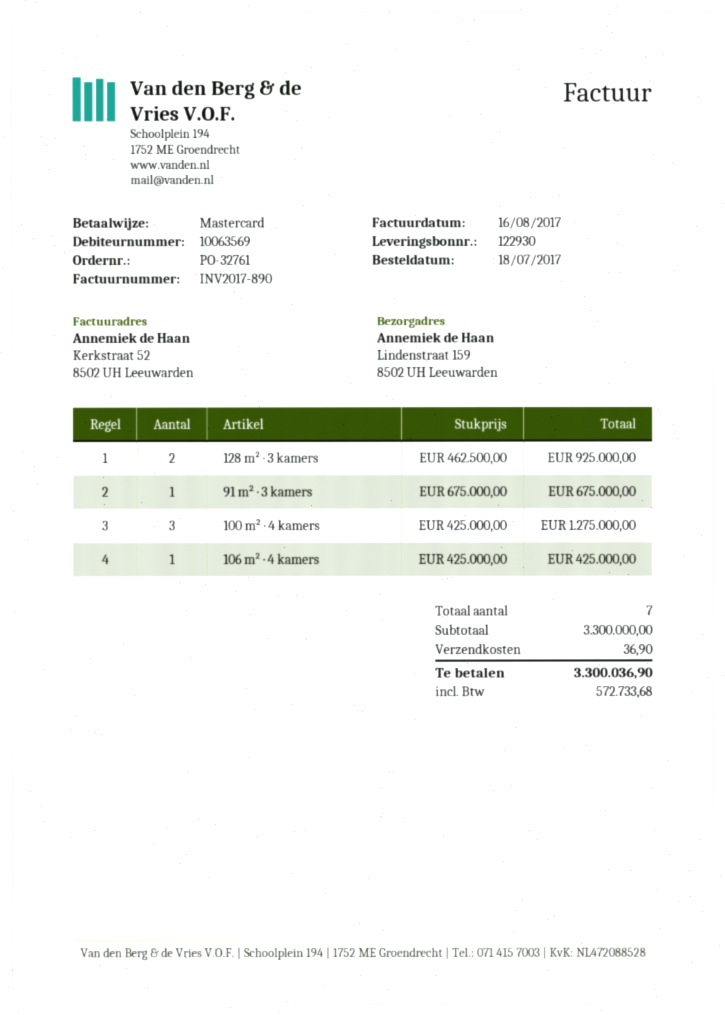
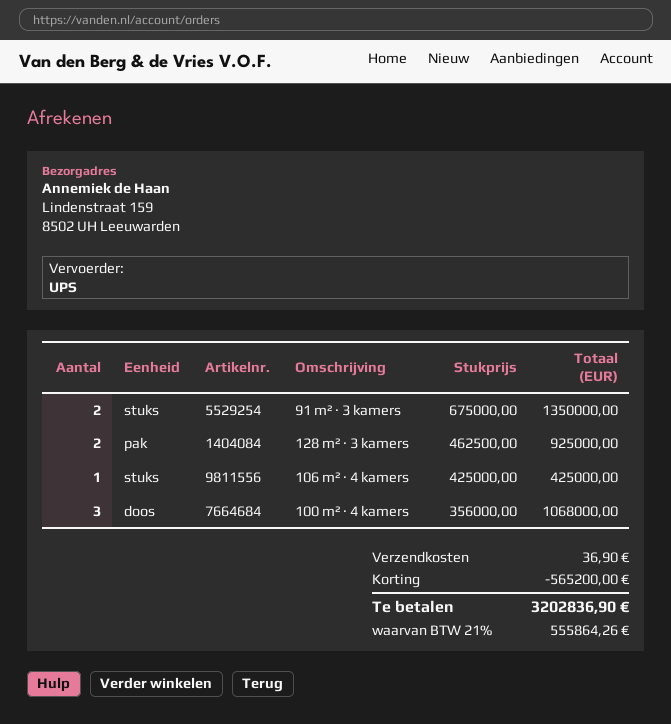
91 m² · 3 kamers: 1 x 675000.00 = 675000.00 -> 2 x 675000.00 = 1350000.00
100 m² · 4 kamers: 3 x 425000.00 = 1275000.00 -> 3 x 356000.00 = 1068000.00
discount: none -> 565200.00
tax: 572733.68 -> 555864.26
total: 3300036.90 -> 3202836.90

